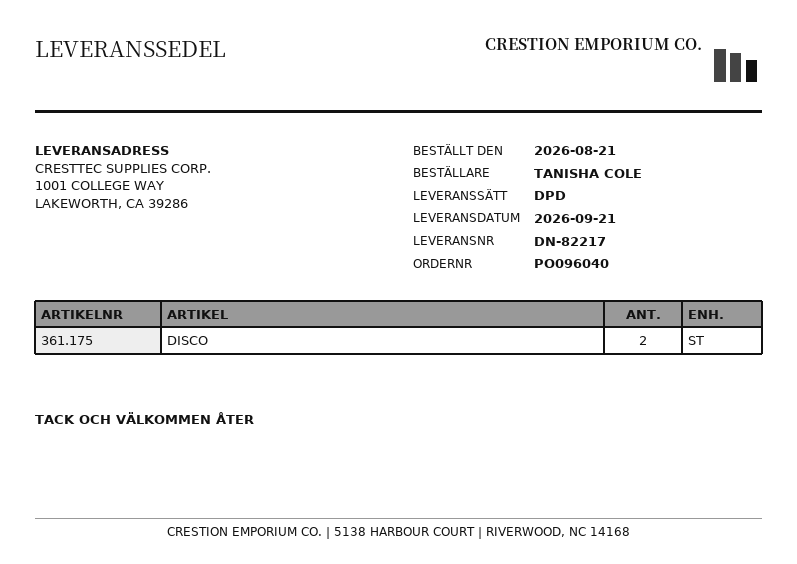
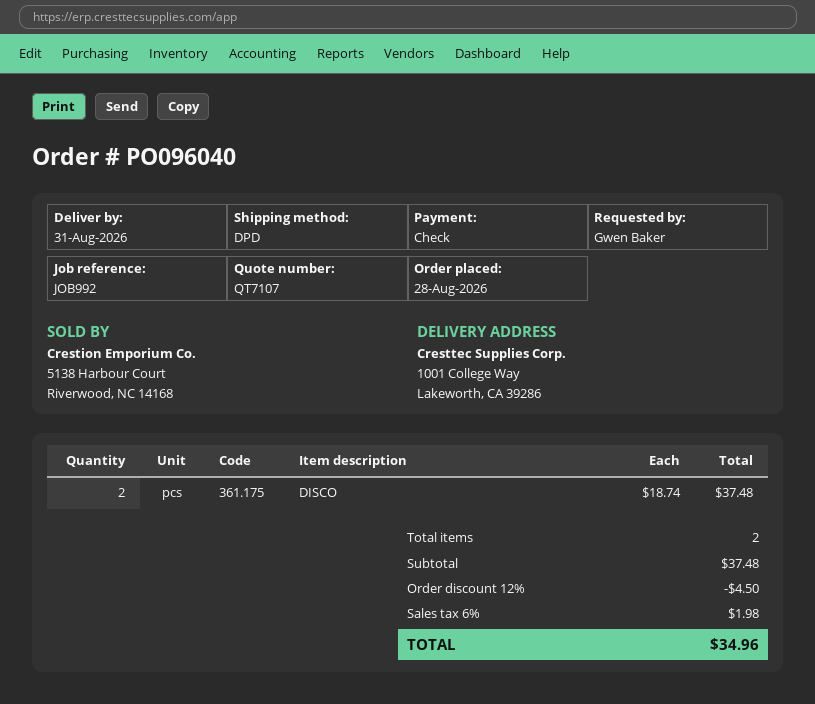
order date: 2026-08-21 -> 2026-08-28
delivery date: 2026-09-21 -> 2026-08-31
ordered by: TANISHA COLE -> Gwen Baker

